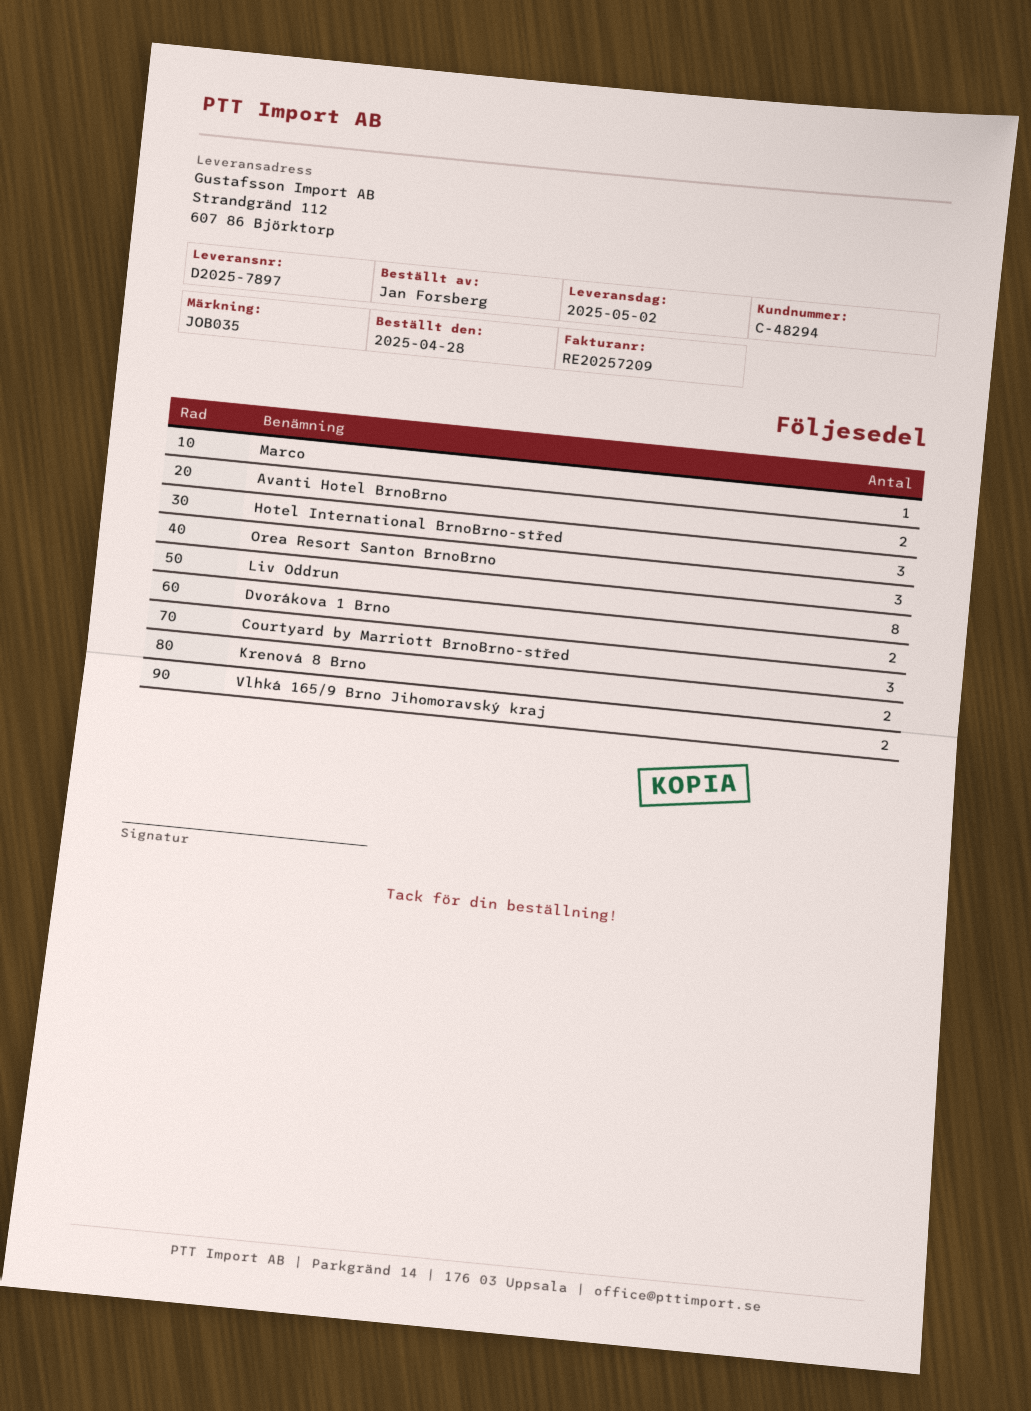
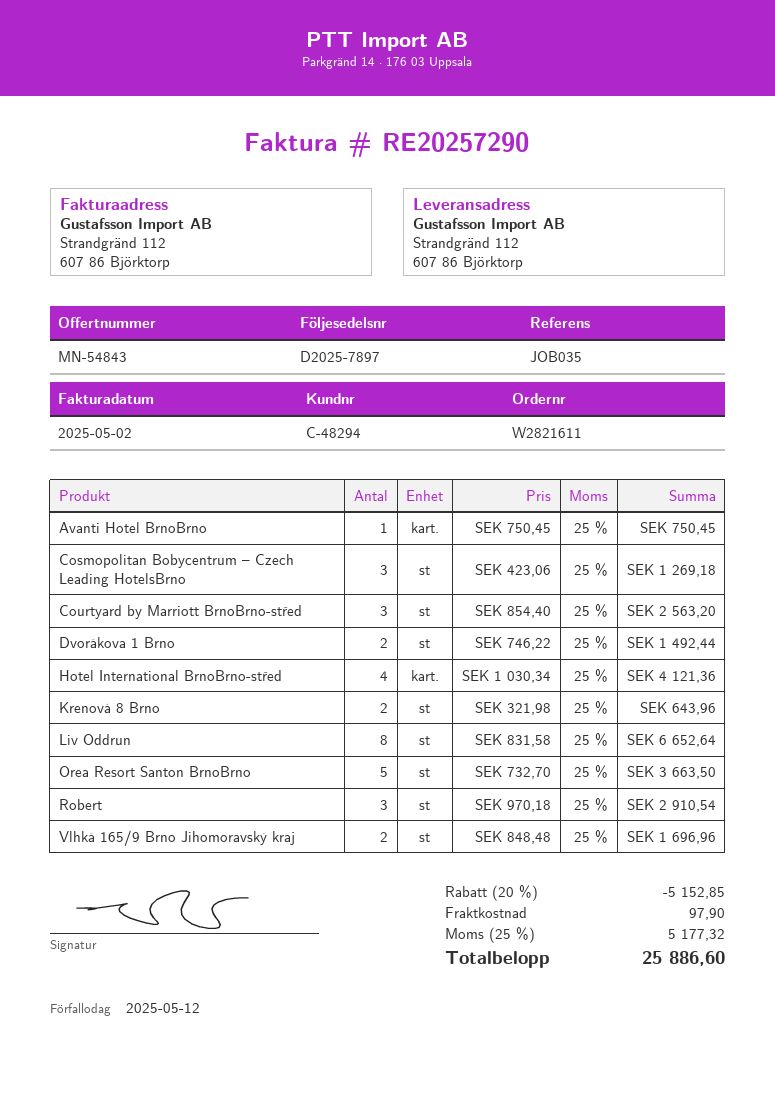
invoice number: RE20257209 -> RE20257290
Marco: 1 -> none
Avanti Hotel BrnoBrno: 2 -> 1
Hotel International BrnoBrno-střed: 3 -> 4
Orea Resort Santon BrnoBrno: 3 -> 5
Cosmopolitan Bobycentrum – Czech Leading HotelsBrno: none -> 3
Robert: none -> 3

